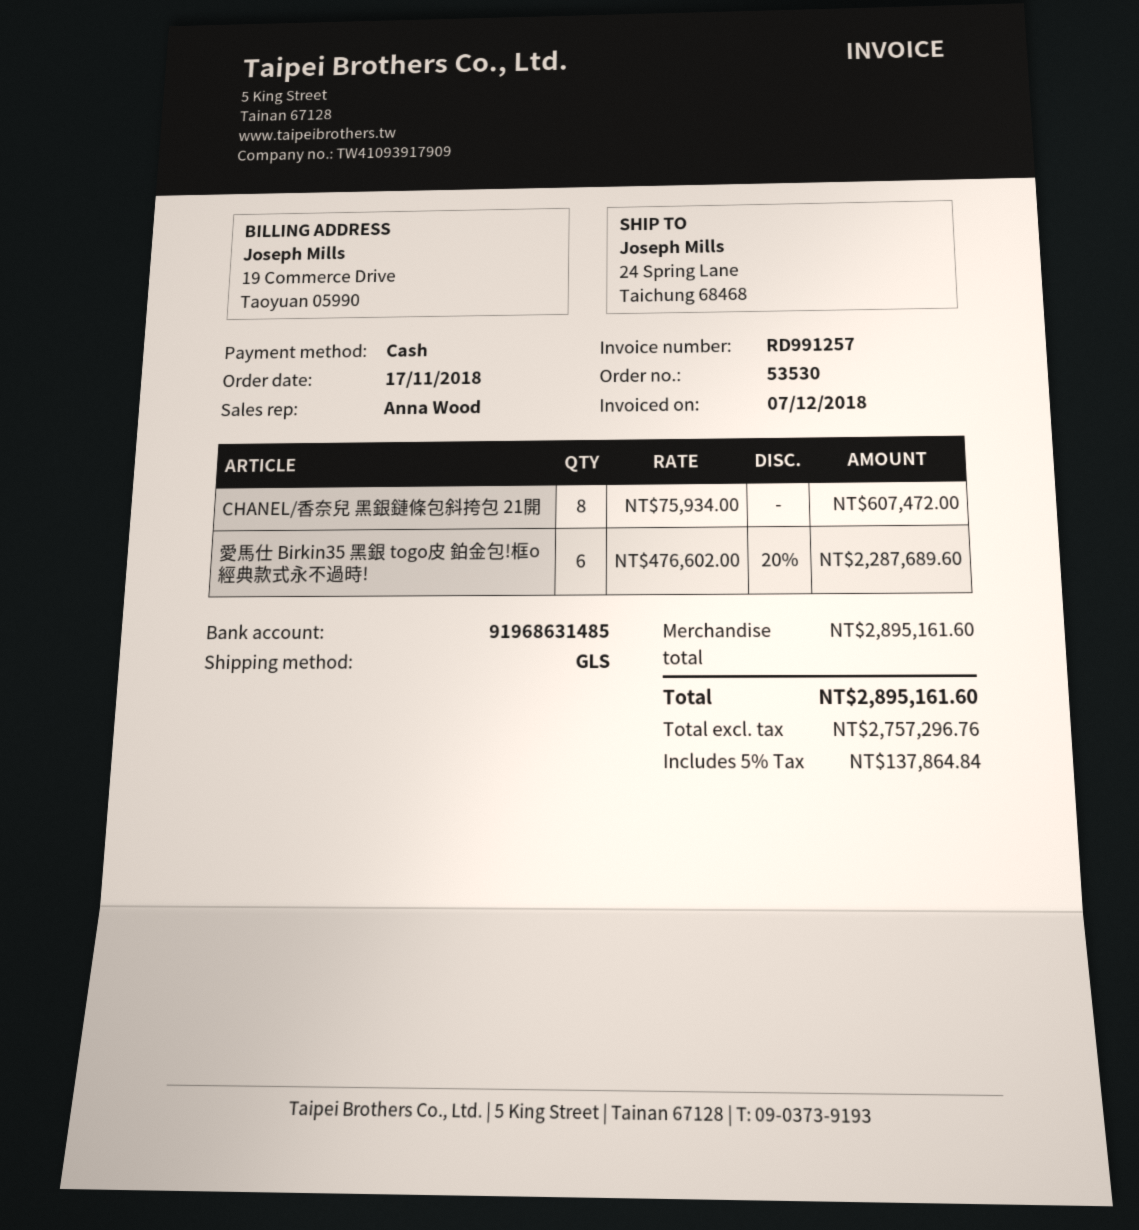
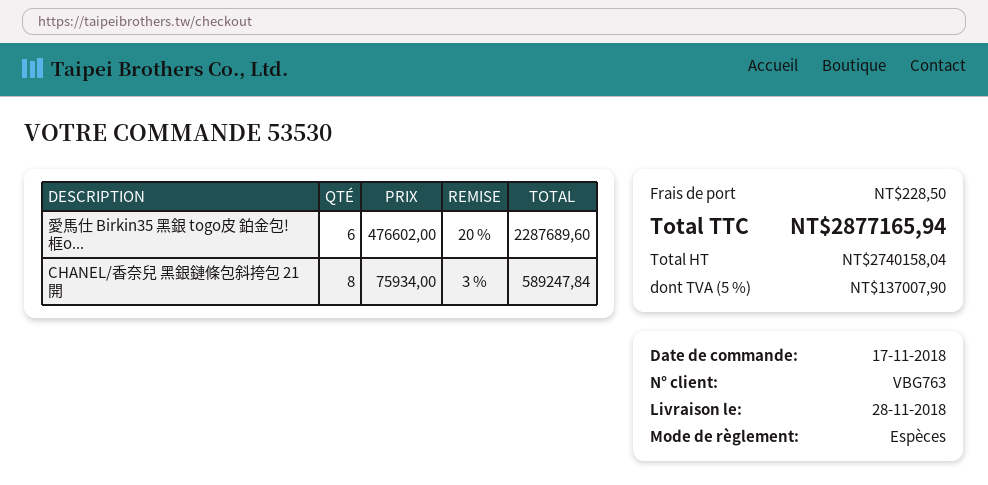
CHANEL/香奈兒 黑銀鏈條包斜挎包 21開: 8 x 75934.00 = 607472.00 -> 8 x 75934.00 - 3% = 589247.84
shipping: none -> 228.50
net: 2757296.76 -> 2740158.04
tax: 5% = 137864.84 -> 5% = 137007.90
total: 2895161.60 -> 2877165.94

